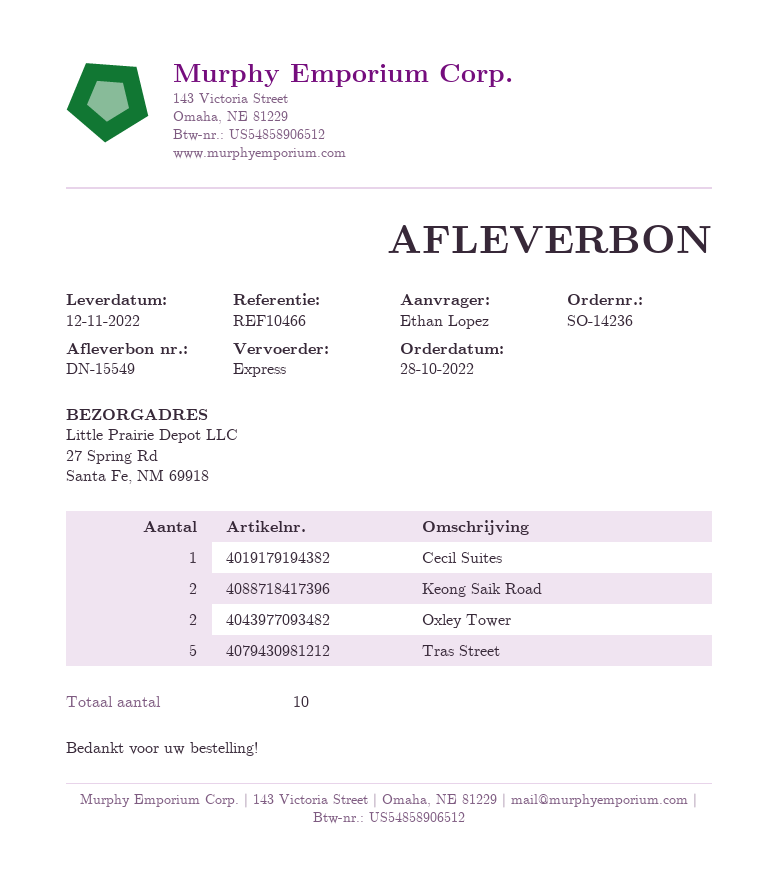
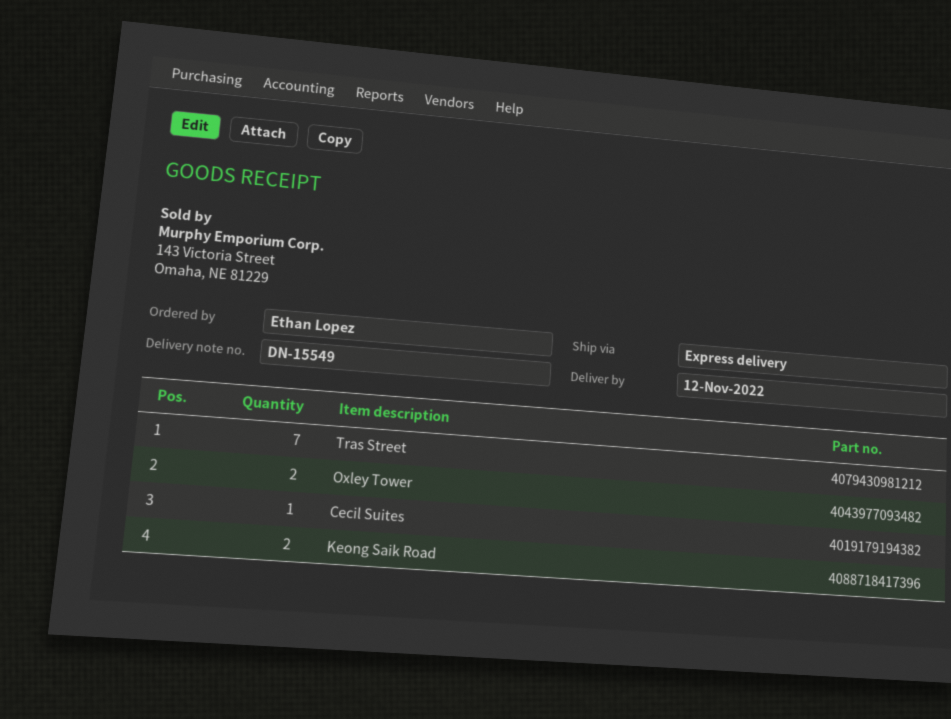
Tras Street: 5 -> 7

